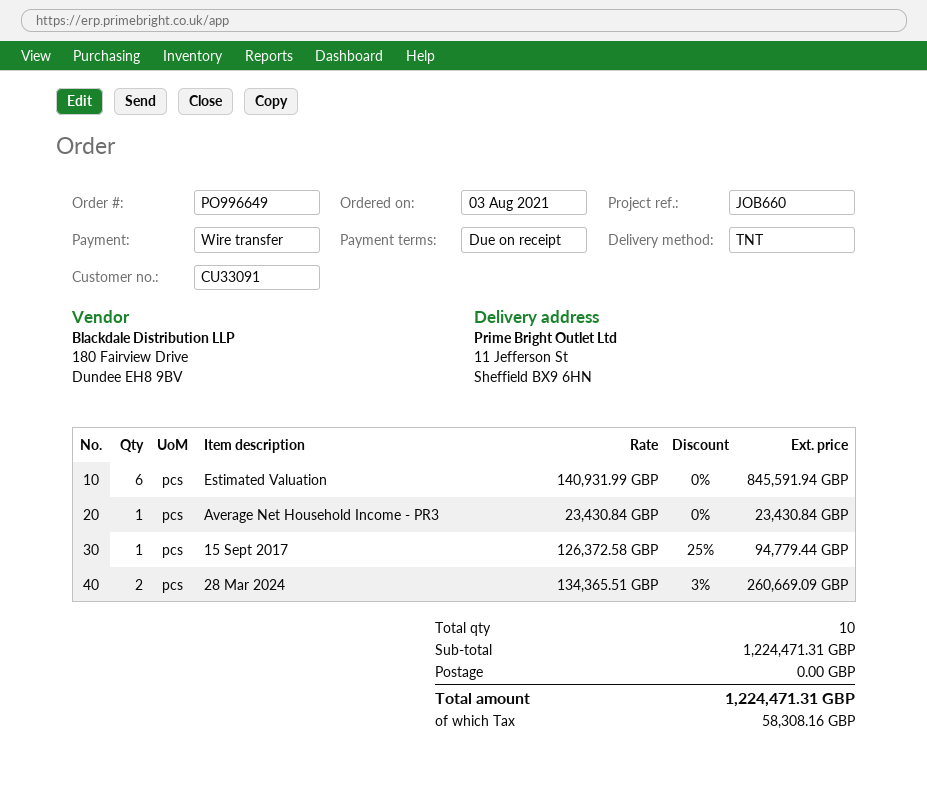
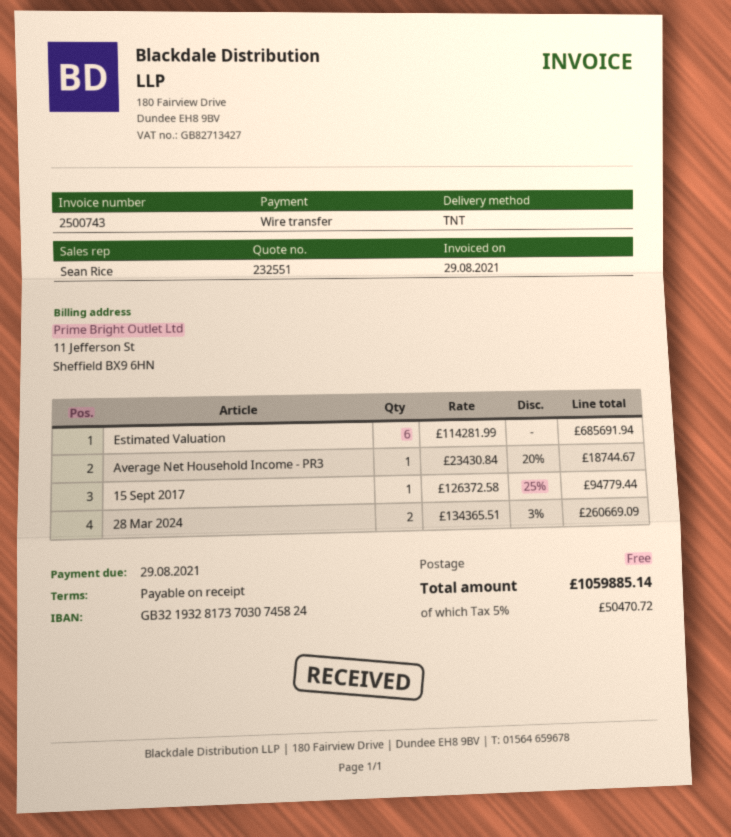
Estimated Valuation: 6 x 140931.99 = 845591.94 -> 6 x 114281.99 = 685691.94
Average Net Household Income - PR3: 1 x 23430.84 = 23430.84 -> 1 x 23430.84 - 20% = 18744.67
tax: 58308.16 -> 50470.72
total: 1224471.31 -> 1059885.14

